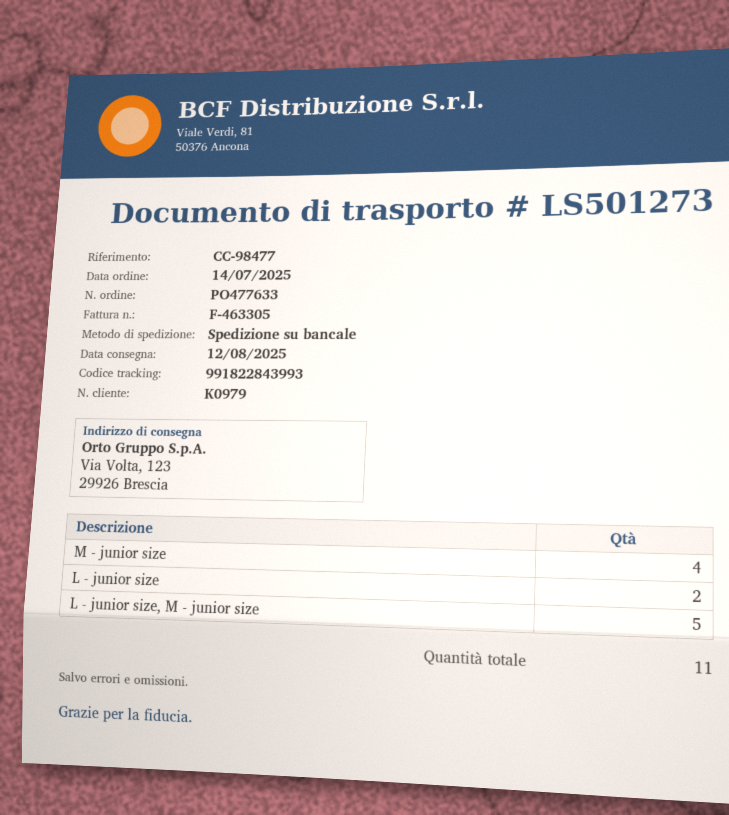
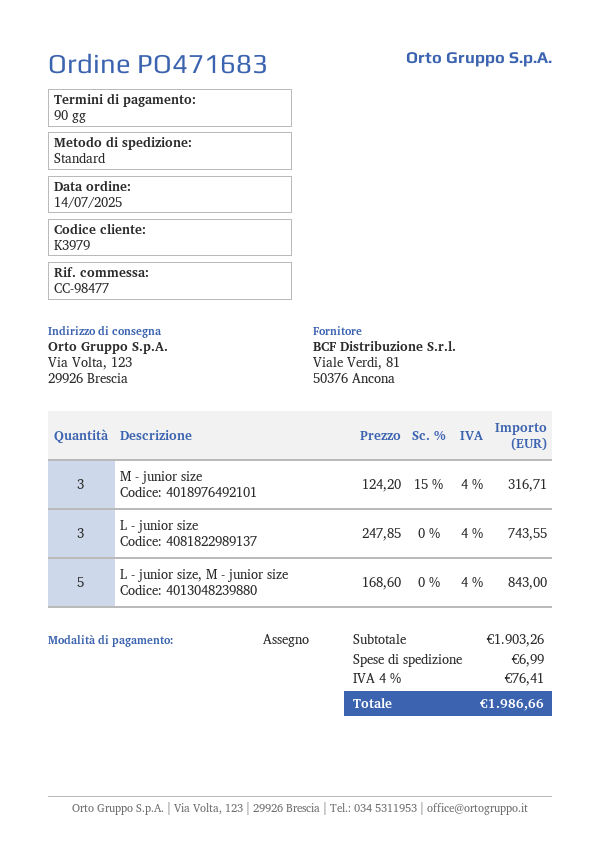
order number: PO477633 -> PO471683
customer number: K0979 -> K3979
shipping method: pallet freight -> standard
M - junior size: 4 -> 3
L - junior size: 2 -> 3

